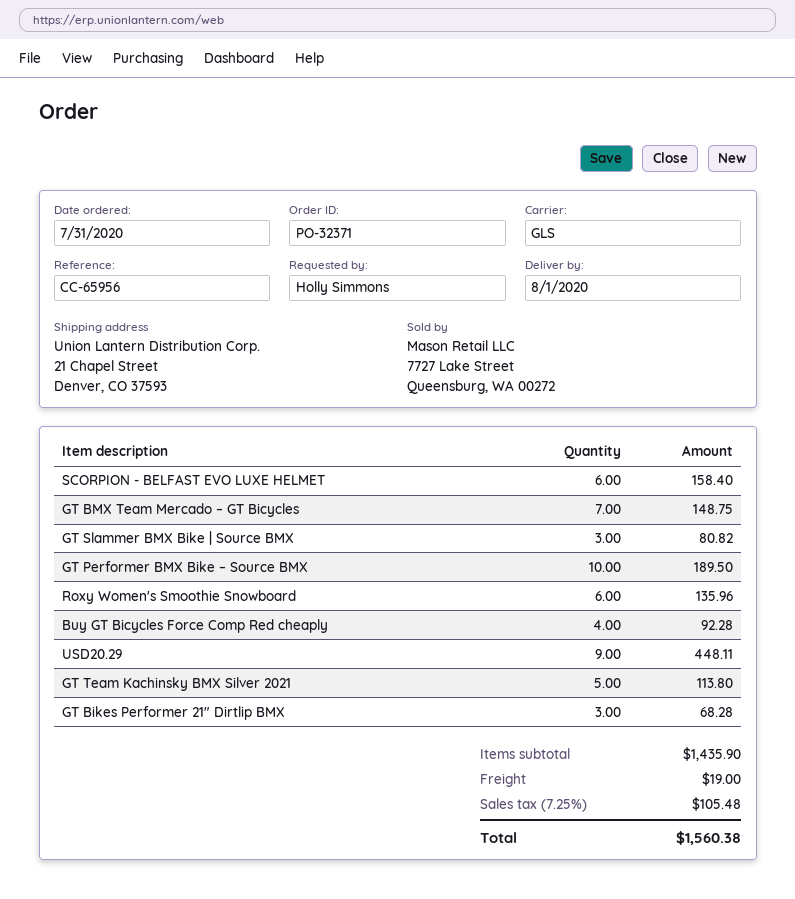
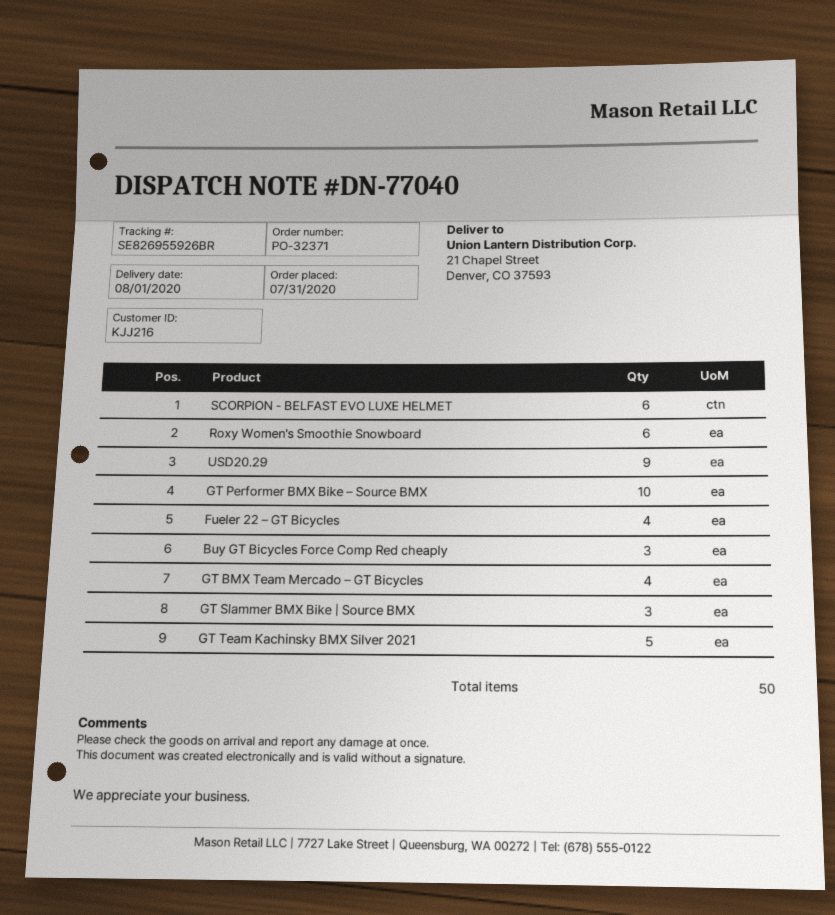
GT BMX Team Mercado – GT Bicycles: 7 -> 4
Buy GT Bicycles Force Comp Red cheaply: 4 -> 3
GT Bikes Performer 21" Dirtlip BMX: 3 -> none
Fueler 22 – GT Bicycles: none -> 4

